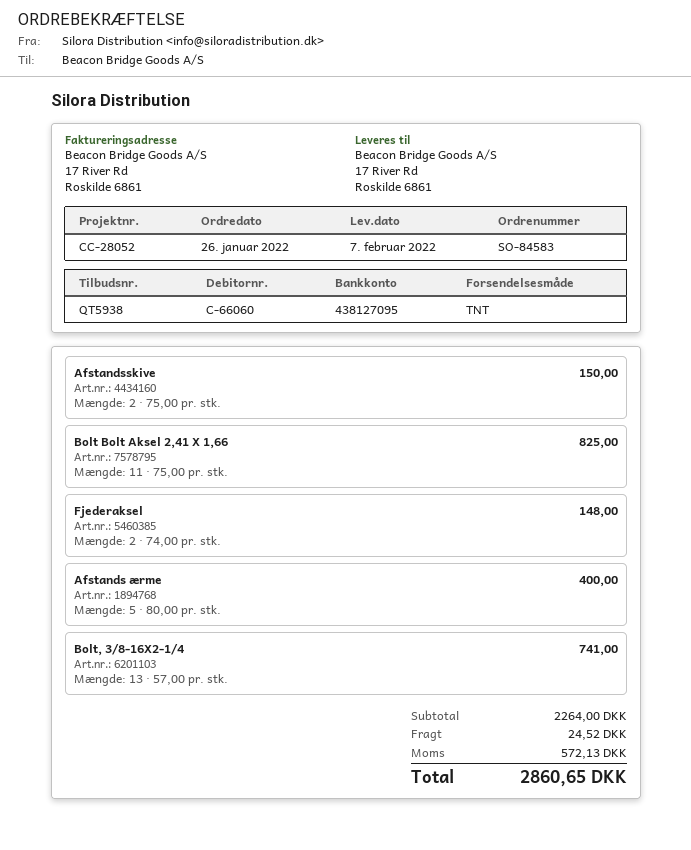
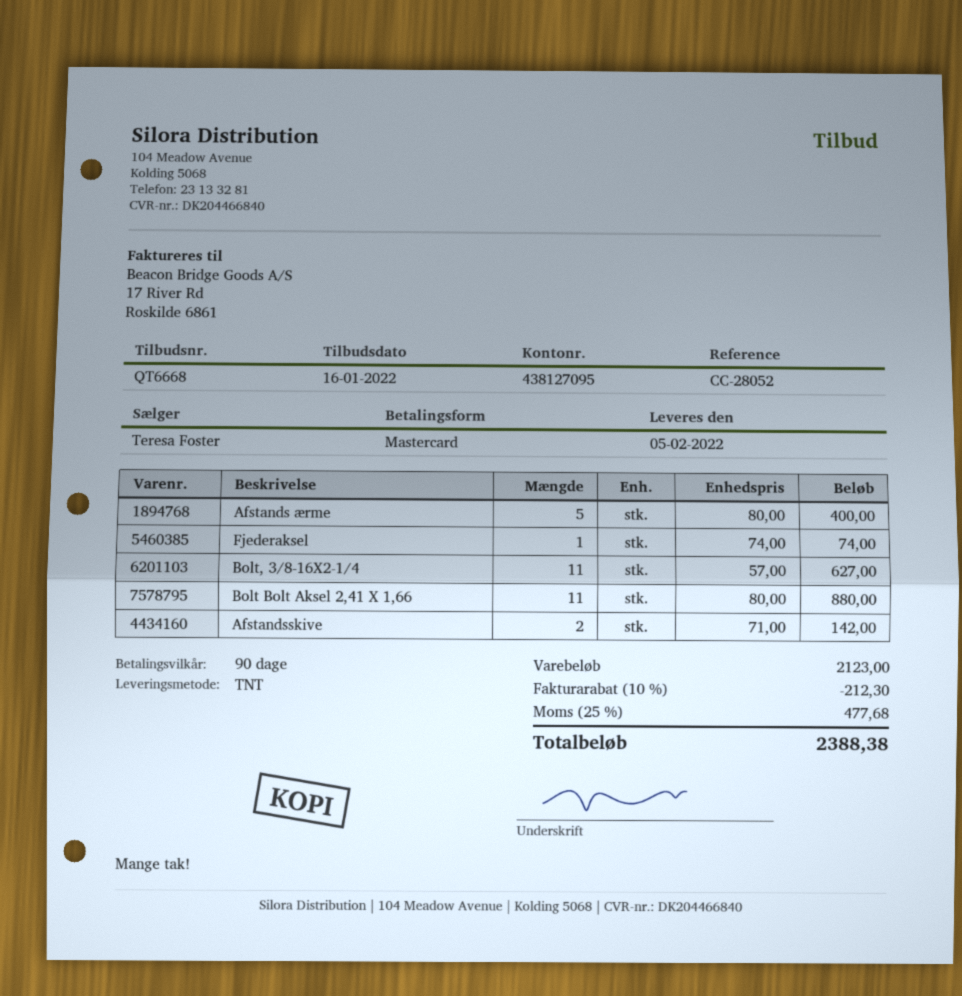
quote number: QT5938 -> QT6668
delivery date: 2022-02-07 -> 2022-02-05
Afstandsskive: 2 x 75.00 = 150.00 -> 2 x 71.00 = 142.00
Bolt Bolt Aksel 2,41 X 1,66: 11 x 75.00 = 825.00 -> 11 x 80.00 = 880.00
Fjederaksel: 2 x 74.00 = 148.00 -> 1 x 74.00 = 74.00
Bolt, 3/8-16X2-1/4: 13 x 57.00 = 741.00 -> 11 x 57.00 = 627.00
subtotal: 2264.00 -> 2123.00
discount: none -> 10% = 212.30
shipping: 24.52 -> none
tax: 572.13 -> 477.68
total: 2860.65 -> 2388.38

